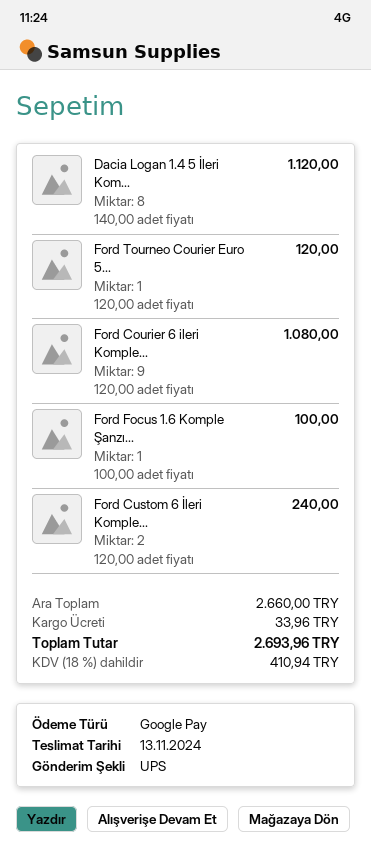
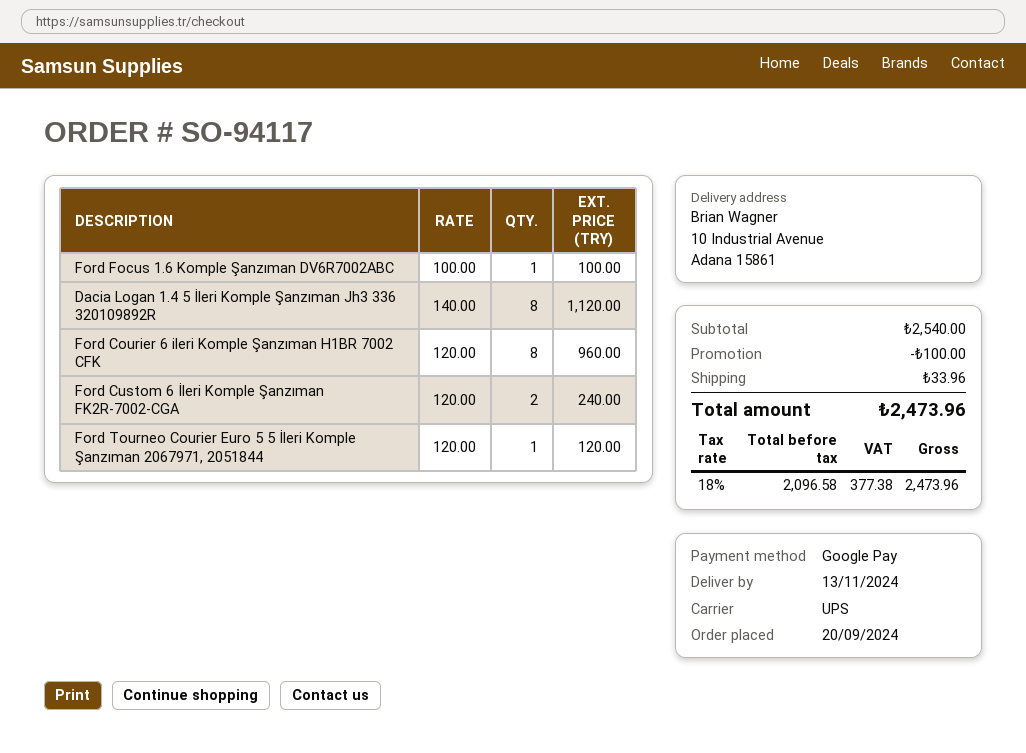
Ford Courier 6 ileri Komple...: 9 x 120.00 = 1080.00 -> 8 x 120.00 = 960.00
subtotal: 2660.00 -> 2540.00
discount: none -> 100.00
tax: 18% = 410.94 -> 18% = 377.38
total: 2693.96 -> 2473.96

